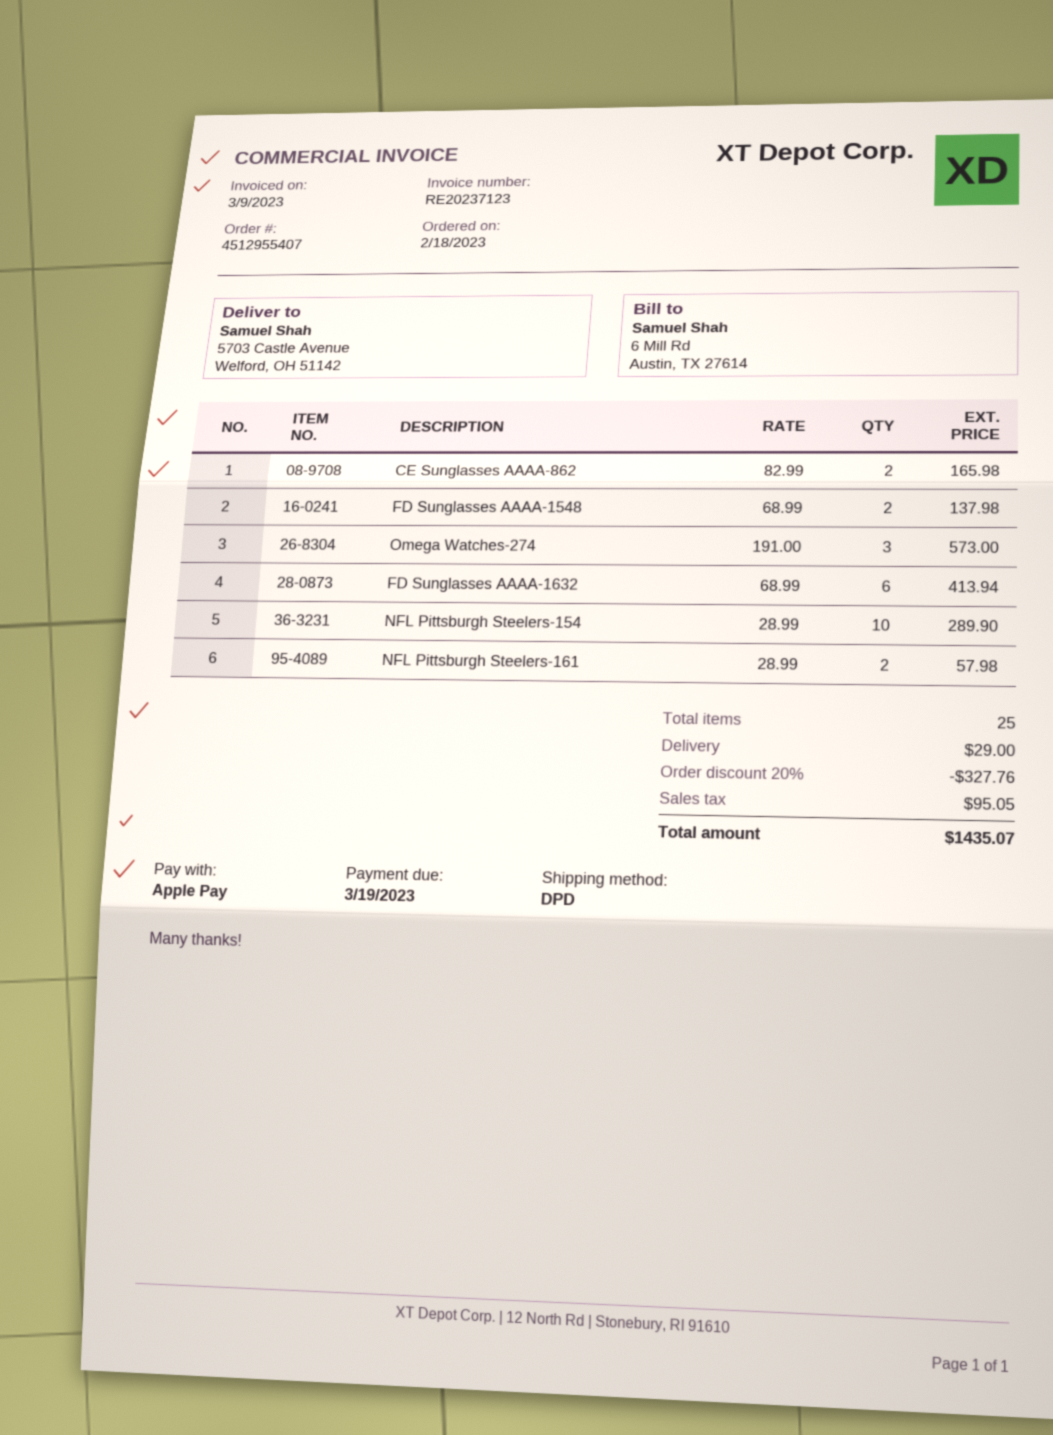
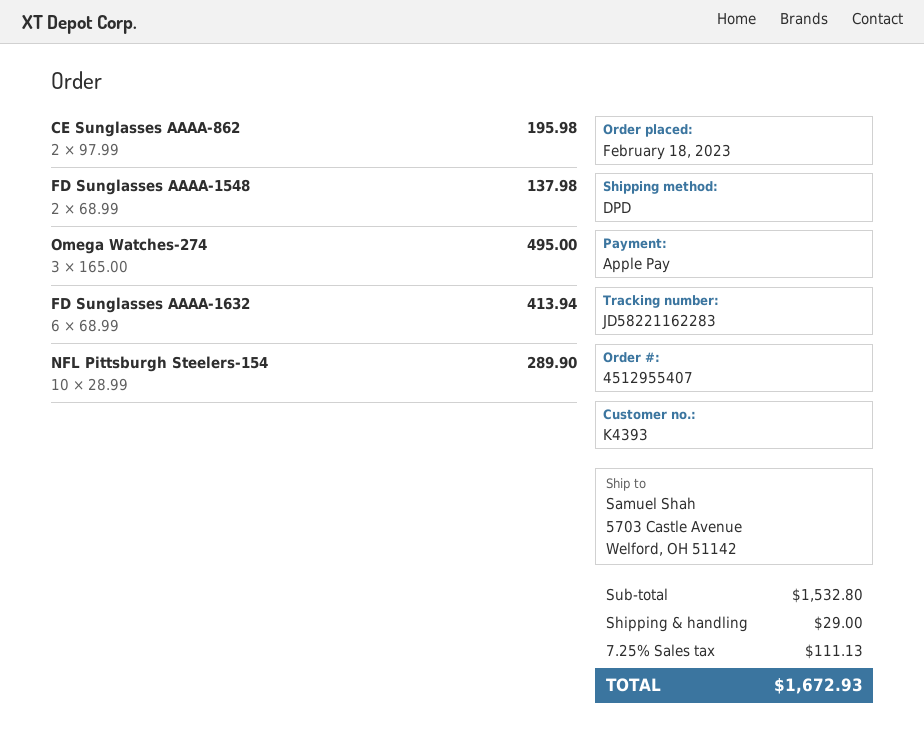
CE Sunglasses AAAA-862: 2 x 82.99 = 165.98 -> 2 x 97.99 = 195.98
Omega Watches-274: 3 x 191.00 = 573.00 -> 3 x 165.00 = 495.00
NFL Pittsburgh Steelers-161: 2 x 28.99 = 57.98 -> none
discount: 20% = 327.76 -> none
tax: 95.05 -> 111.13
total: 1435.07 -> 1672.93

